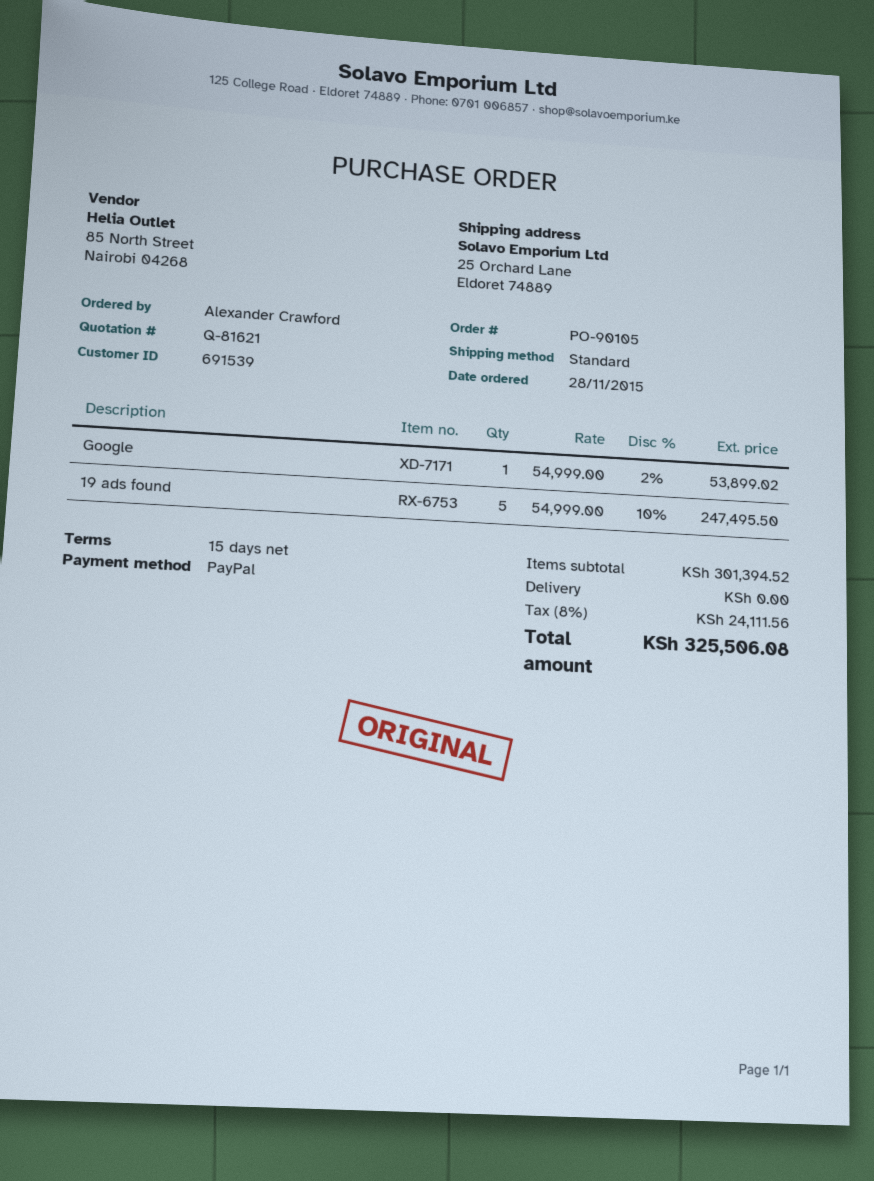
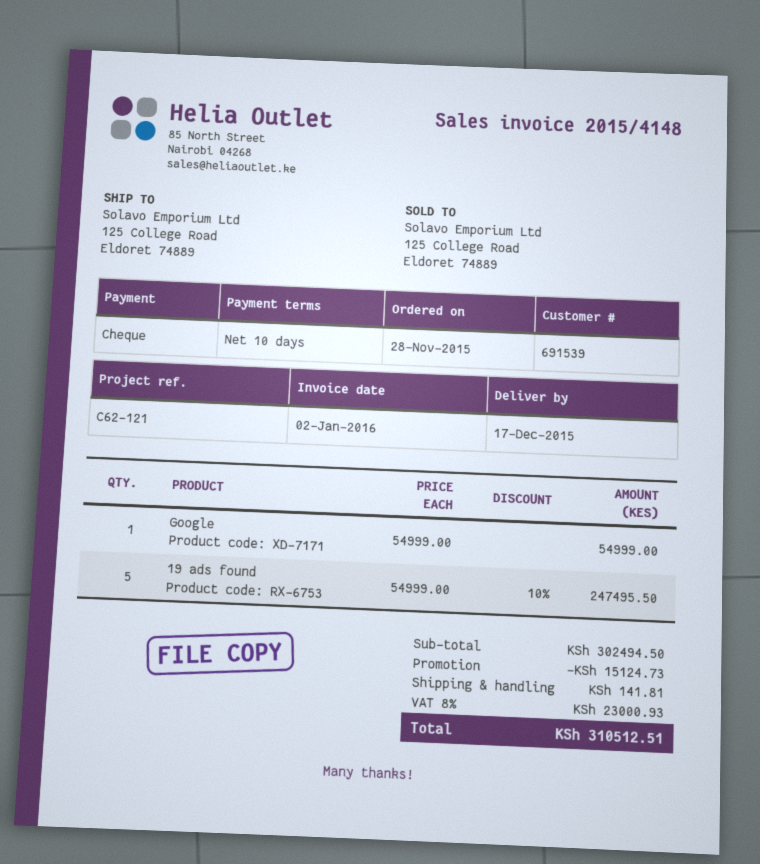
payment terms: 15 days -> 10 days
payment method: PayPal -> cheque
ship to: 25 Orchard Lane, Eldoret 74889 -> 125 College Road, Eldoret 74889
Google: 1 x 54999.00 - 2% = 53899.02 -> 1 x 54999.00 = 54999.00
subtotal: 301394.52 -> 302494.50
discount: none -> 15124.73
shipping: 0.00 -> 141.81
tax: 8% = 24111.56 -> 8% = 23000.93
total: 325506.08 -> 310512.51

